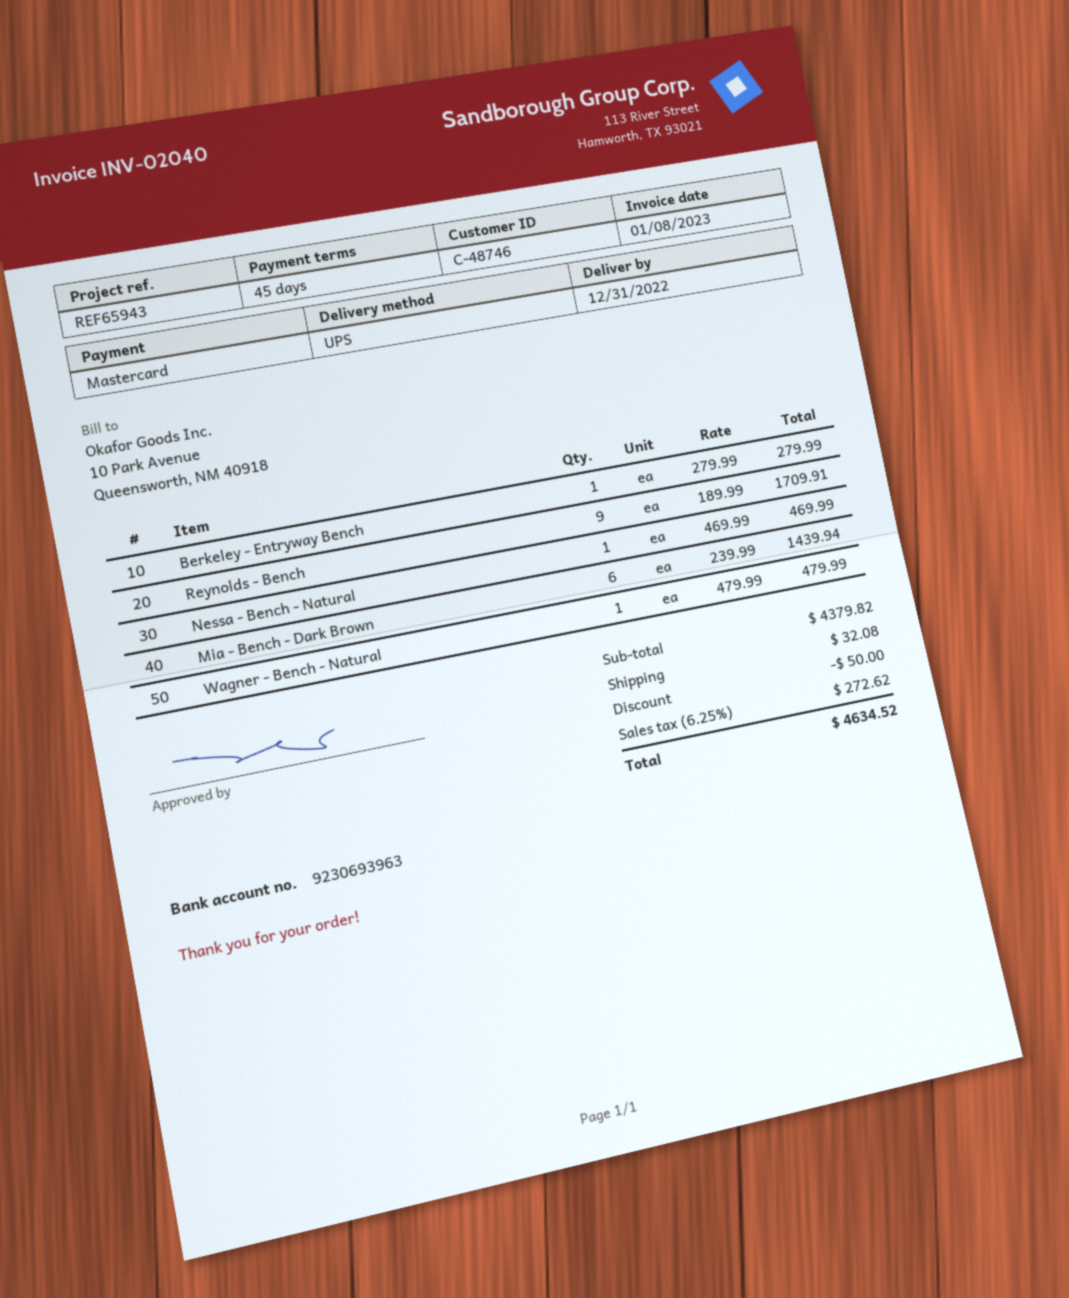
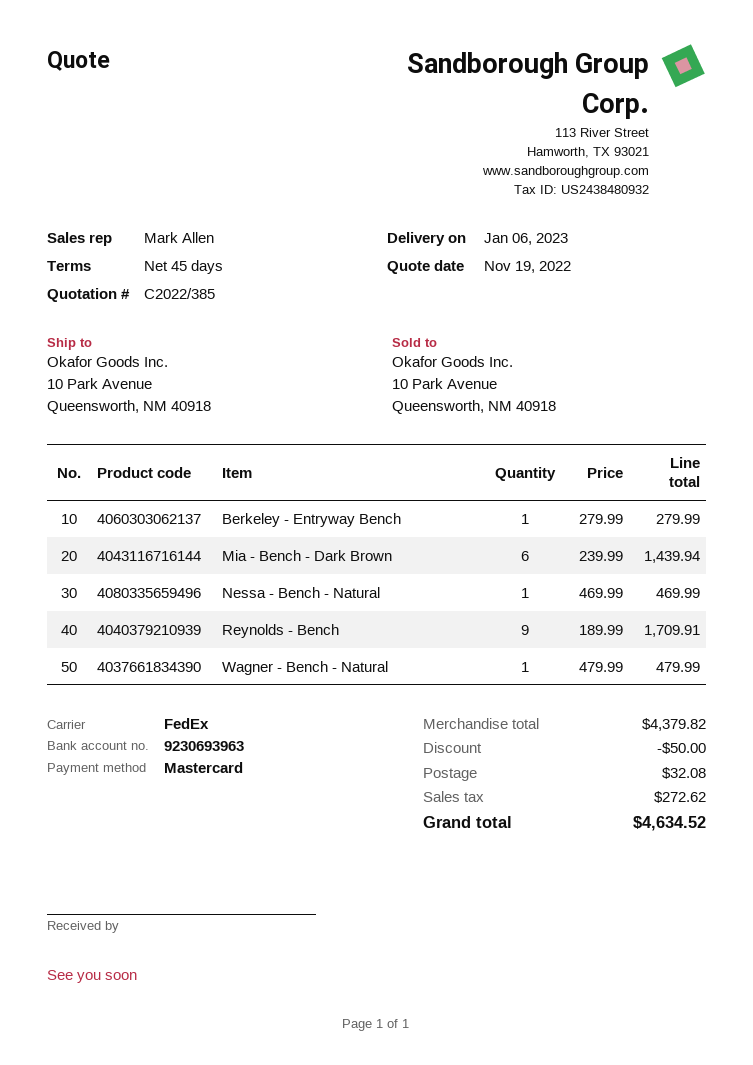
delivery date: 2022-12-31 -> 2023-01-06
shipping method: UPS -> FedEx

